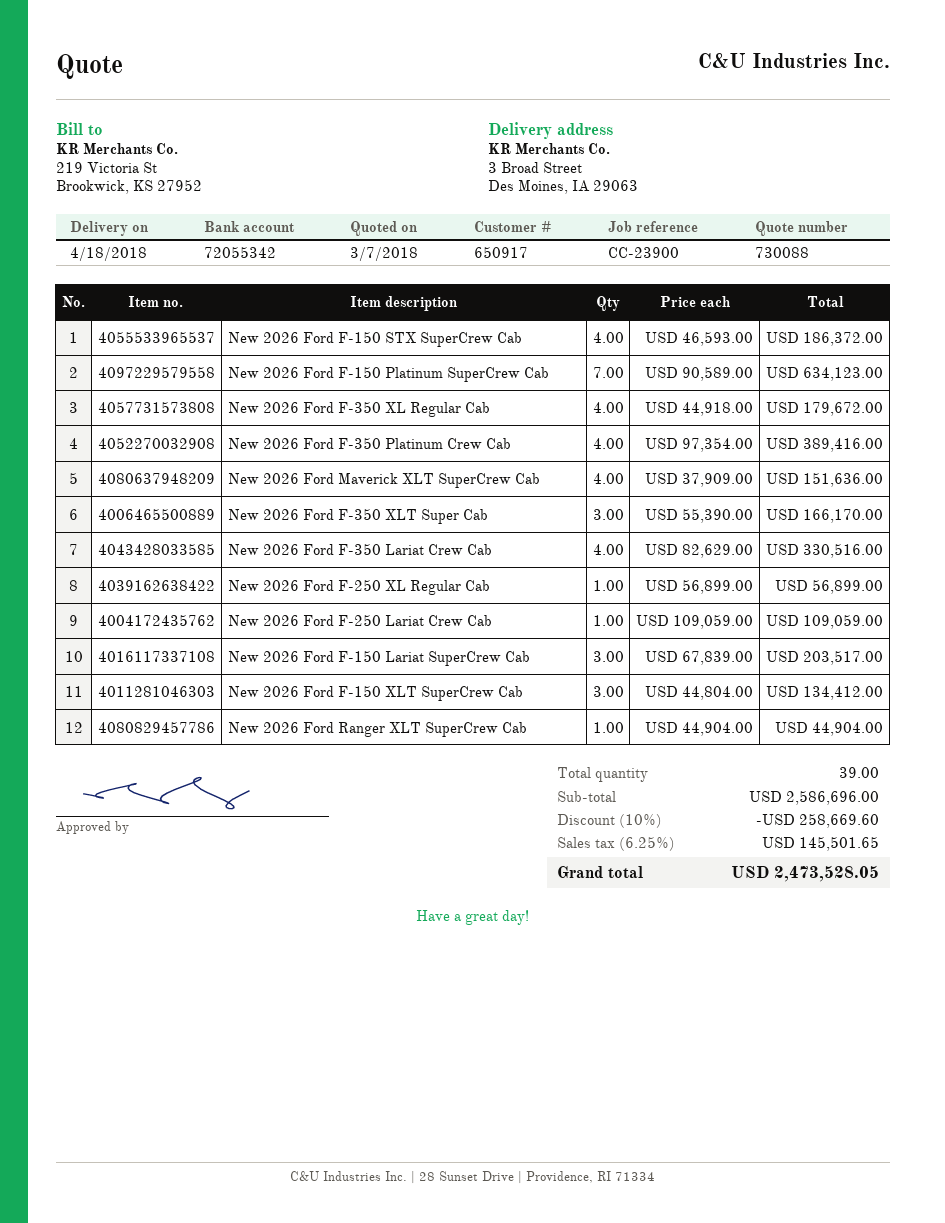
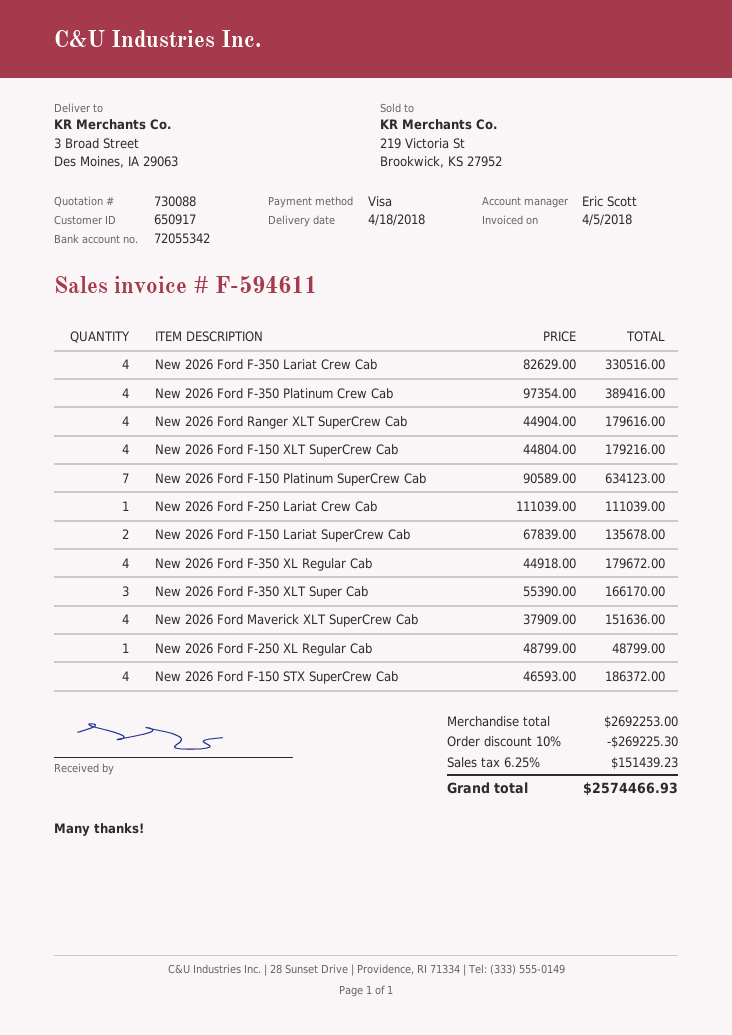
New 2026 Ford F-250 XL Regular Cab: 1 x 56899.00 = 56899.00 -> 1 x 48799.00 = 48799.00
New 2026 Ford F-250 Lariat Crew Cab: 1 x 109059.00 = 109059.00 -> 1 x 111039.00 = 111039.00
New 2026 Ford F-150 Lariat SuperCrew Cab: 3 x 67839.00 = 203517.00 -> 2 x 67839.00 = 135678.00
New 2026 Ford F-150 XLT SuperCrew Cab: 3 x 44804.00 = 134412.00 -> 4 x 44804.00 = 179216.00
New 2026 Ford Ranger XLT SuperCrew Cab: 1 x 44904.00 = 44904.00 -> 4 x 44904.00 = 179616.00
subtotal: 2586696.00 -> 2692253.00
discount: 10% = 258669.60 -> 10% = 269225.30
tax: 6.25% = 145501.65 -> 6.25% = 151439.23
total: 2473528.05 -> 2574466.93

